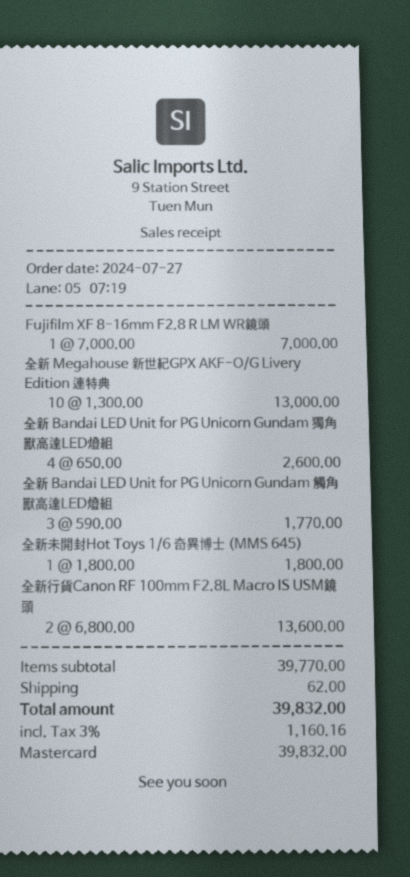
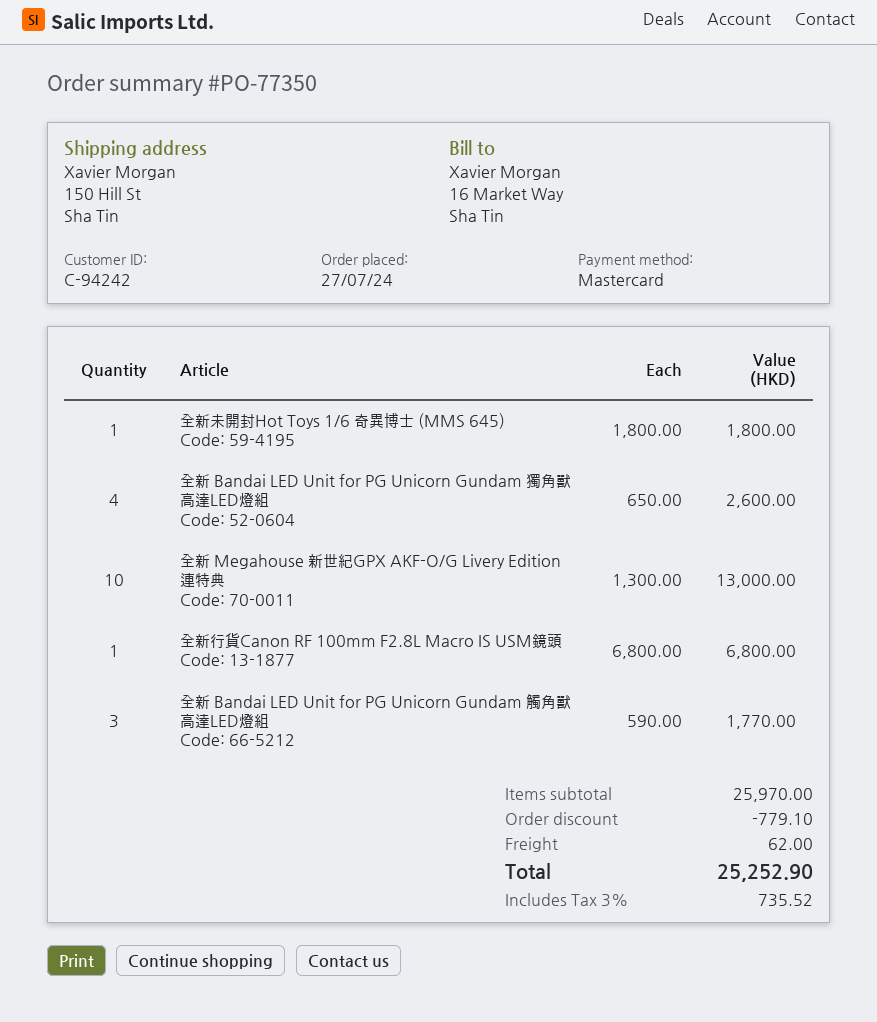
Fujifilm XF 8-16mm F2.8 R LM WR鏡頭: 1 x 7000.00 = 7000.00 -> none
全新行貨Canon RF 100mm F2.8L Macro IS USM鏡頭: 2 x 6800.00 = 13600.00 -> 1 x 6800.00 = 6800.00
subtotal: 39770.00 -> 25970.00
discount: none -> 779.10
tax: 3% = 1160.16 -> 3% = 735.52
total: 39832.00 -> 25252.90

